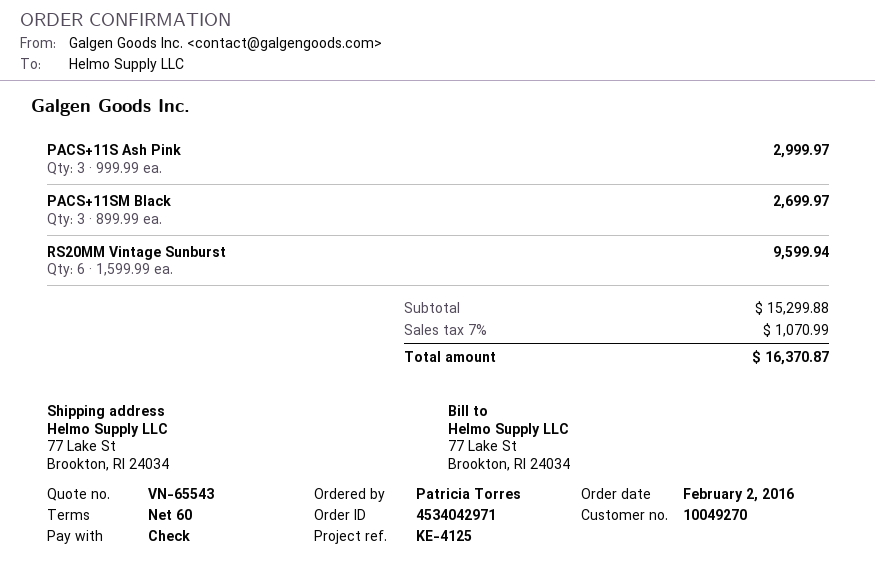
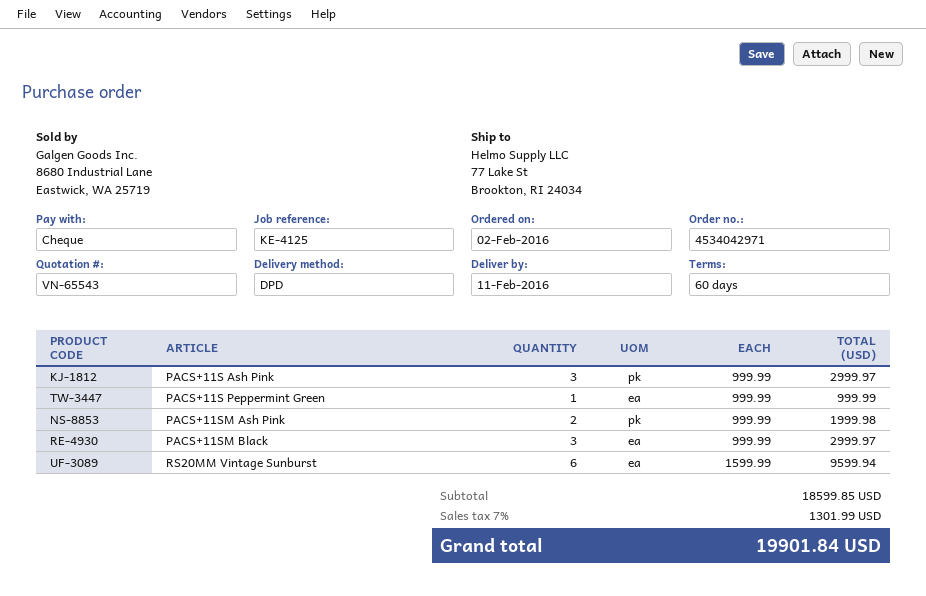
PACS+11SM Black: 3 x 899.99 = 2699.97 -> 3 x 999.99 = 2999.97
PACS+11S Peppermint Green: none -> 1 x 999.99 = 999.99
PACS+11SM Ash Pink: none -> 2 x 999.99 = 1999.98
subtotal: 15299.88 -> 18599.85
tax: 7% = 1070.99 -> 7% = 1301.99
total: 16370.87 -> 19901.84

